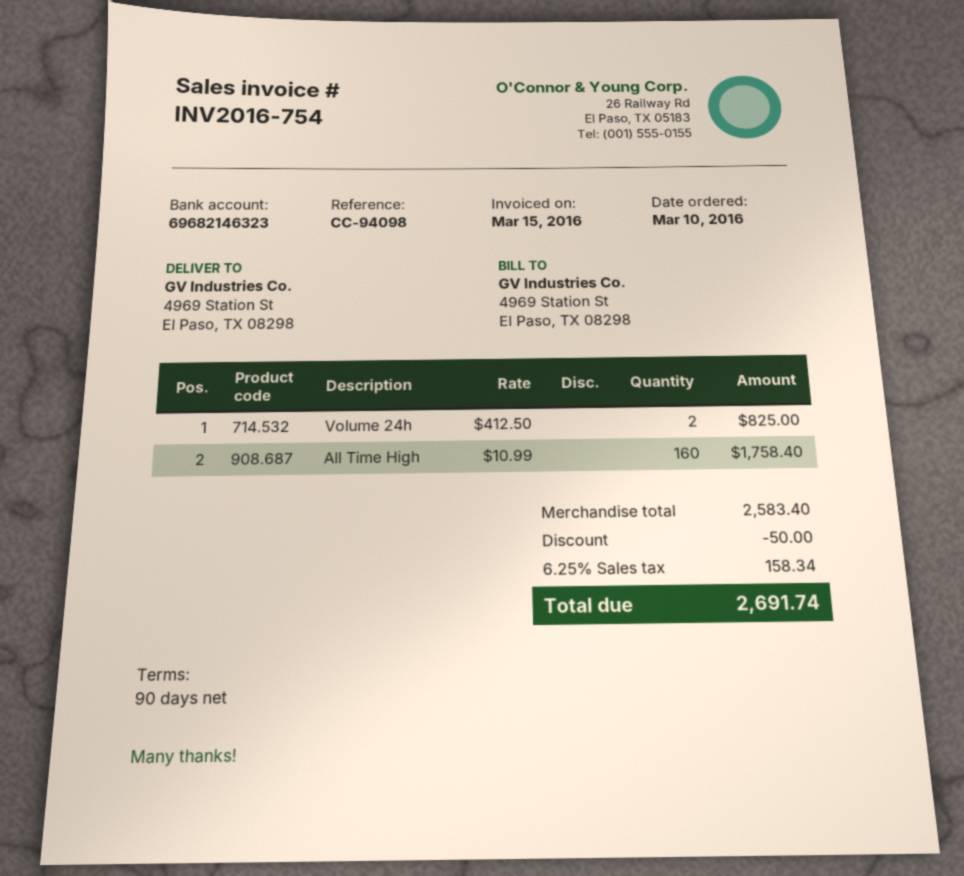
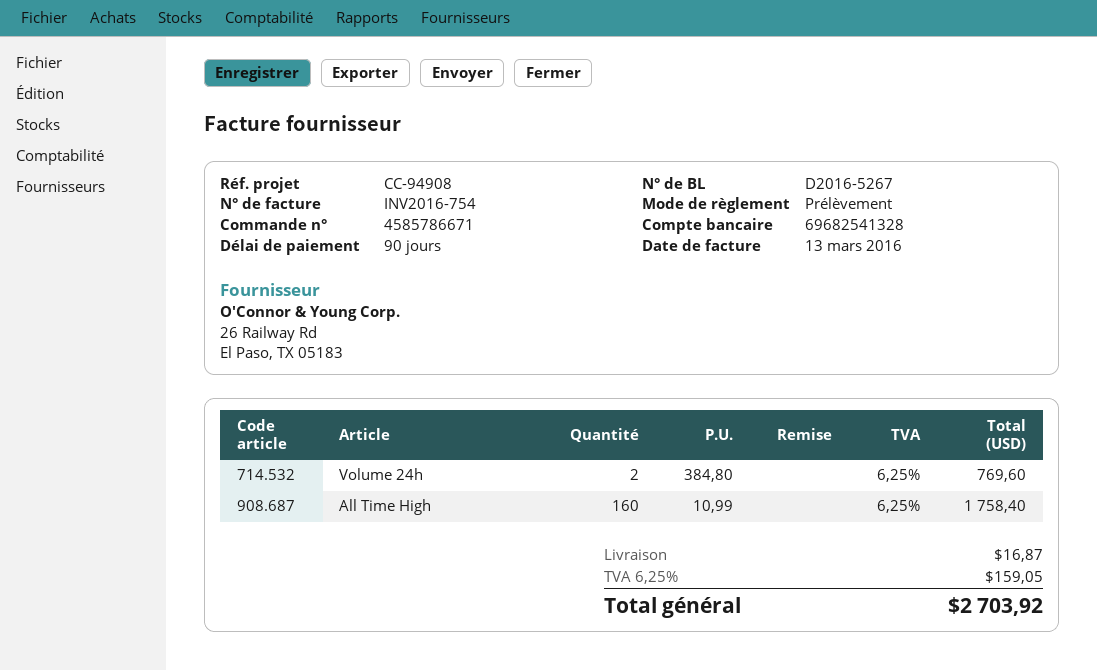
invoice date: 2016-03-15 -> 2016-03-13
reference: CC-94098 -> CC-94908
bank account: 69682146323 -> 69682541328
Volume 24h: 2 x 412.50 = 825.00 -> 2 x 384.80 = 769.60
discount: 50.00 -> none
shipping: none -> 16.87
tax: 6.25% = 158.34 -> 6.25% = 159.05
total: 2691.74 -> 2703.92

